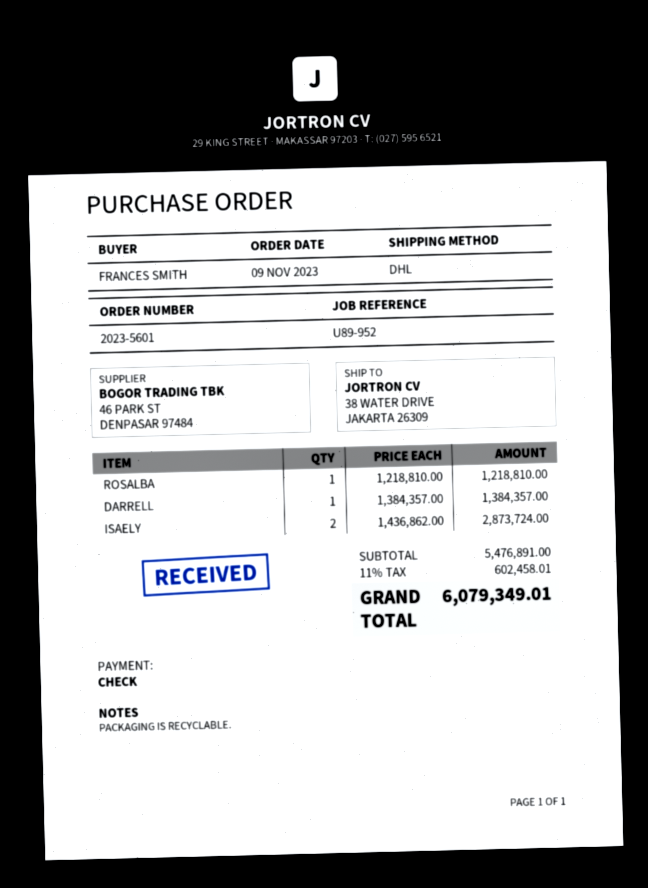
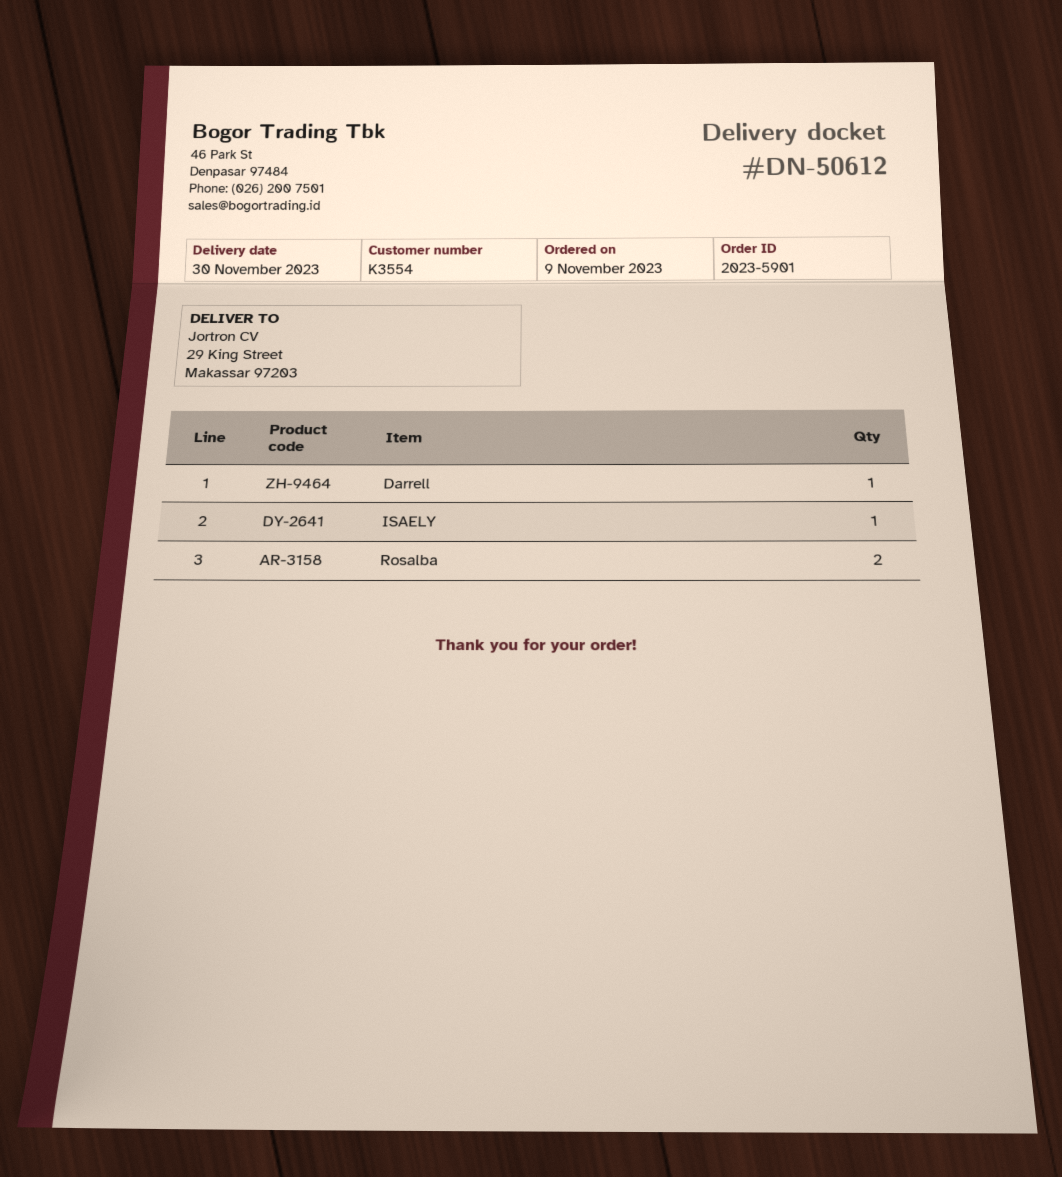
order number: 2023-5601 -> 2023-5901
ship to: 38 WATER DRIVE, JAKARTA 26309 -> 29 King Street, Makassar 97203
ROSALBA: 1 -> 2
ISAELY: 2 -> 1

